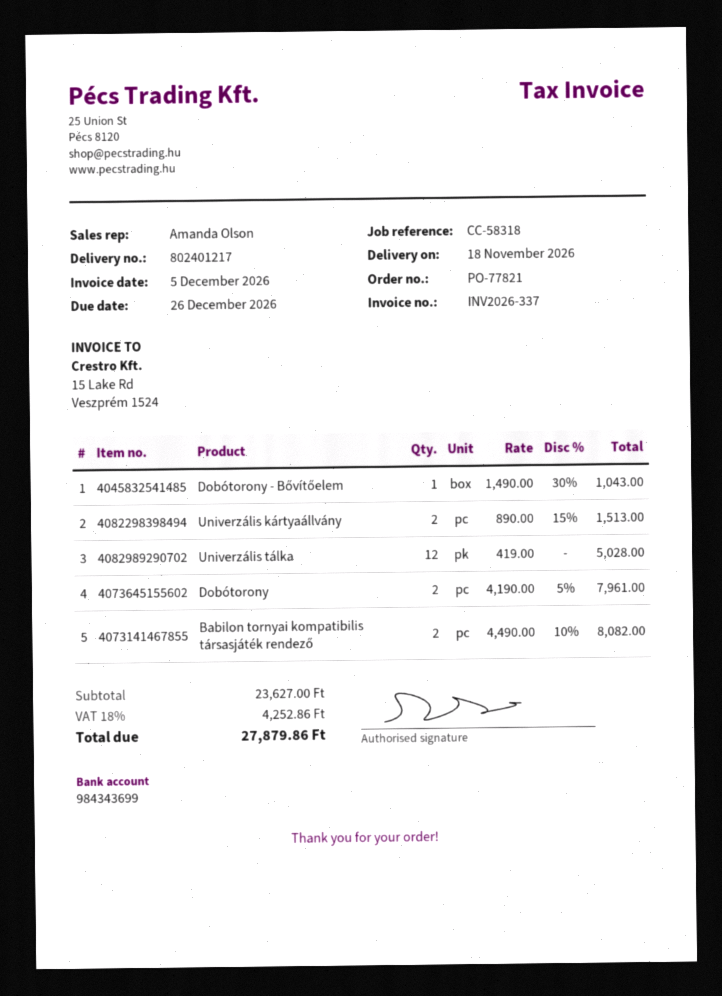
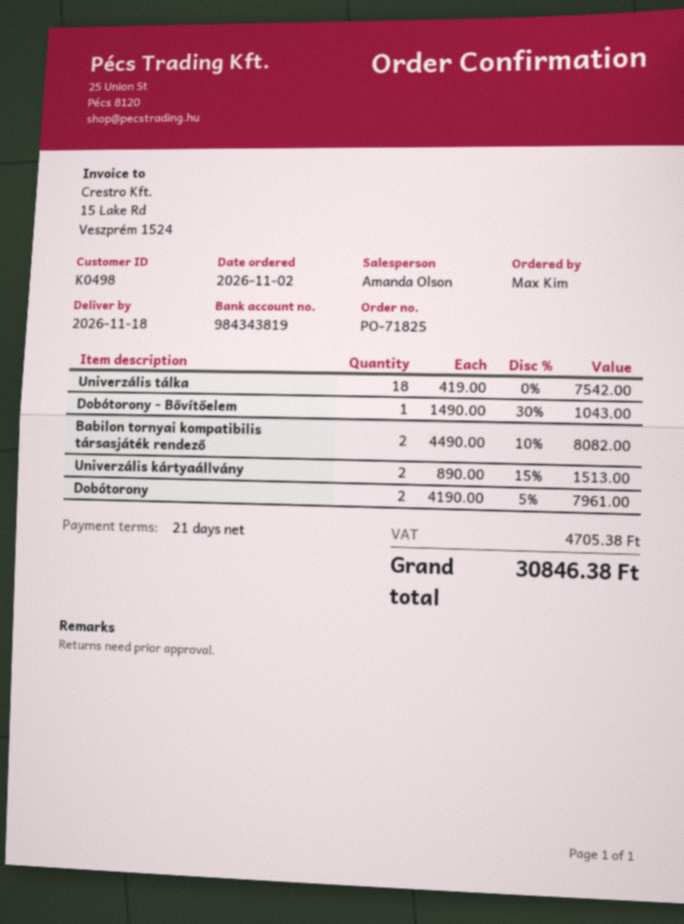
order number: PO-77821 -> PO-71825
bank account: 984343699 -> 984343819
Univerzális tálka: 12 x 419.00 = 5028.00 -> 18 x 419.00 = 7542.00
tax: 4252.86 -> 4705.38
total: 27879.86 -> 30846.38

